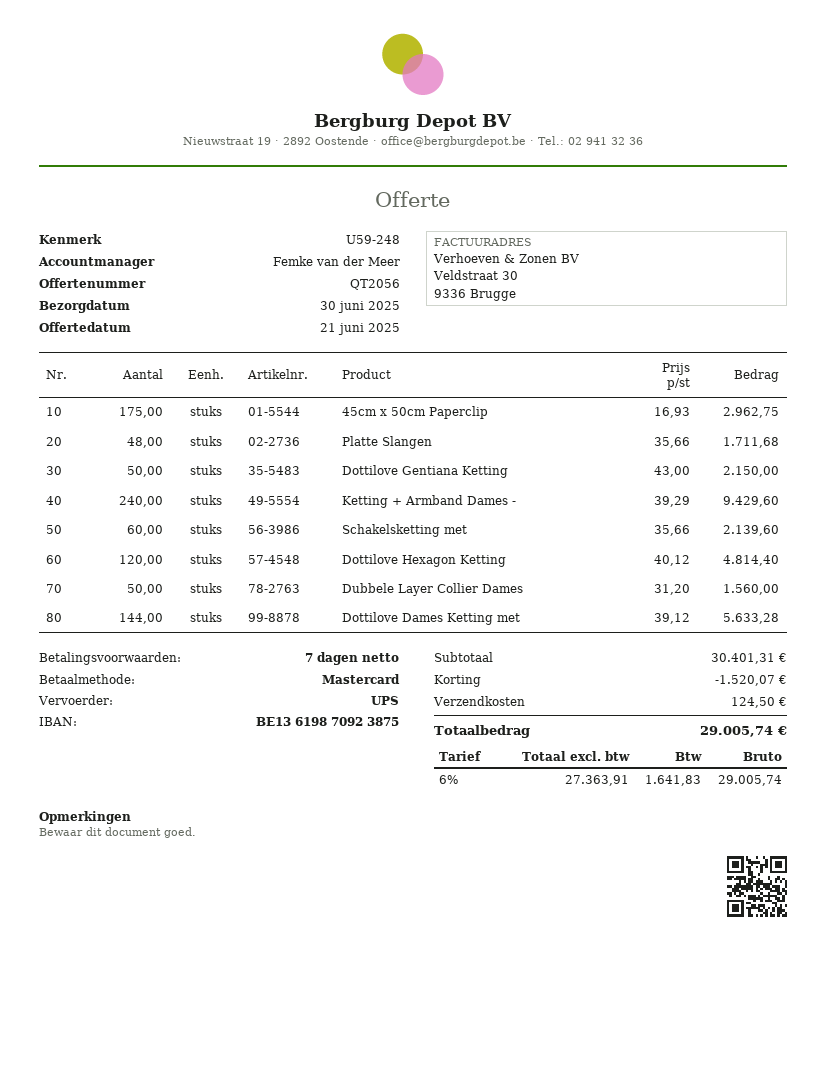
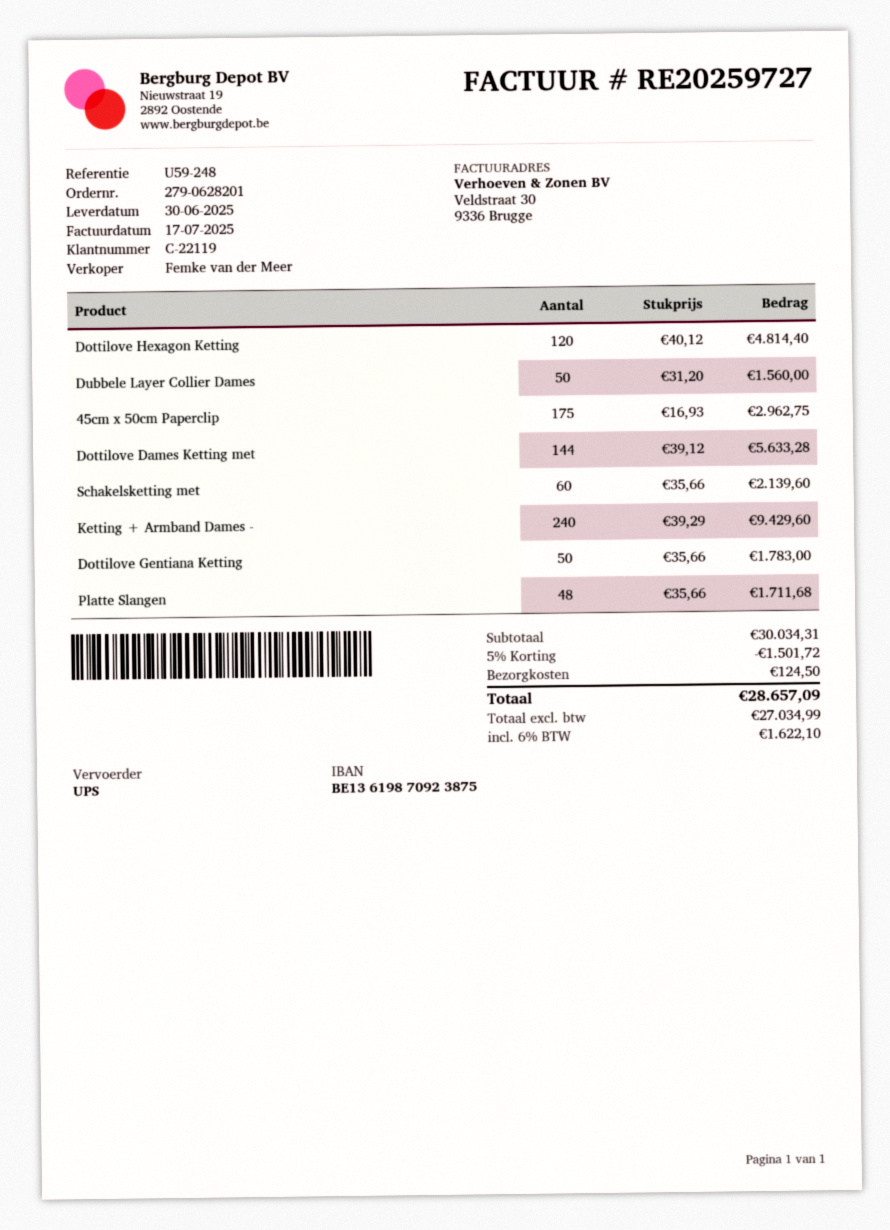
Dottilove Gentiana Ketting: 50 x 43.00 = 2150.00 -> 50 x 35.66 = 1783.00
subtotal: 30401.31 -> 30034.31
discount: 1520.07 -> 1501.72
net: 27363.91 -> 27034.99
tax: 6% = 1641.83 -> 6% = 1622.10
total: 29005.74 -> 28657.09

